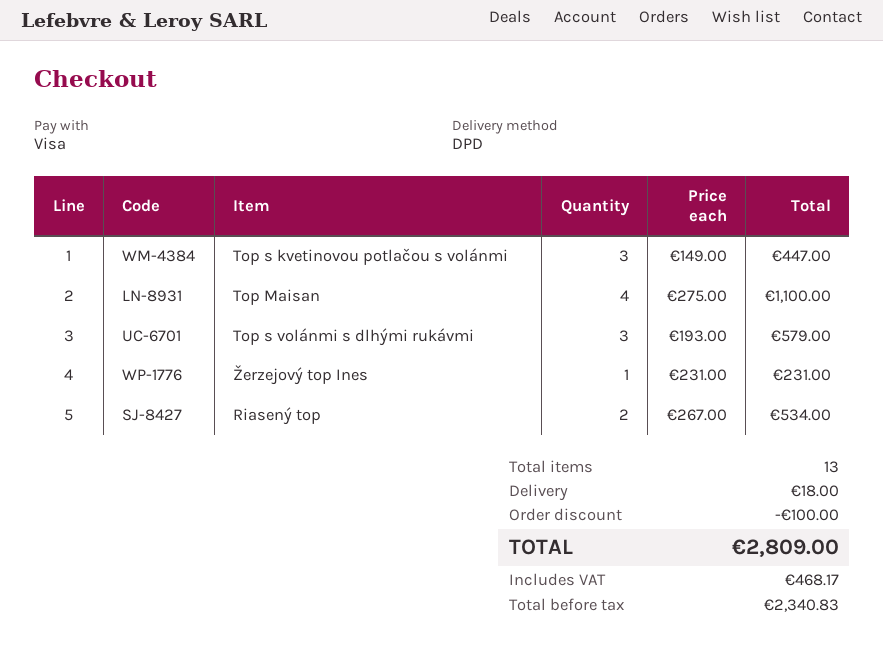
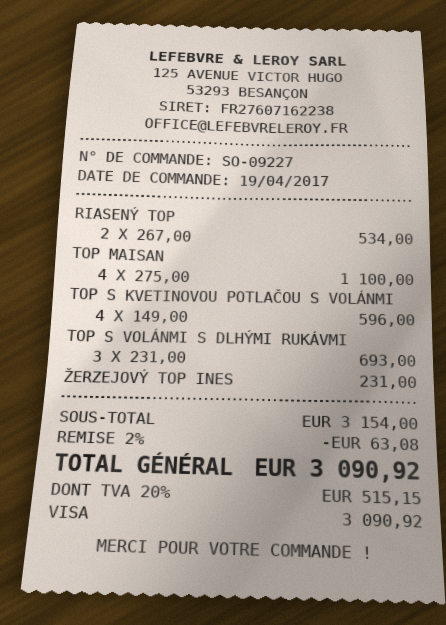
Top s kvetinovou potlačou s volánmi: 3 x 149.00 = 447.00 -> 4 x 149.00 = 596.00
Top s volánmi s dlhými rukávmi: 3 x 193.00 = 579.00 -> 3 x 231.00 = 693.00
discount: 100.00 -> 63.08
shipping: 18.00 -> none
tax: 468.17 -> 515.15
total: 2809.00 -> 3090.92

